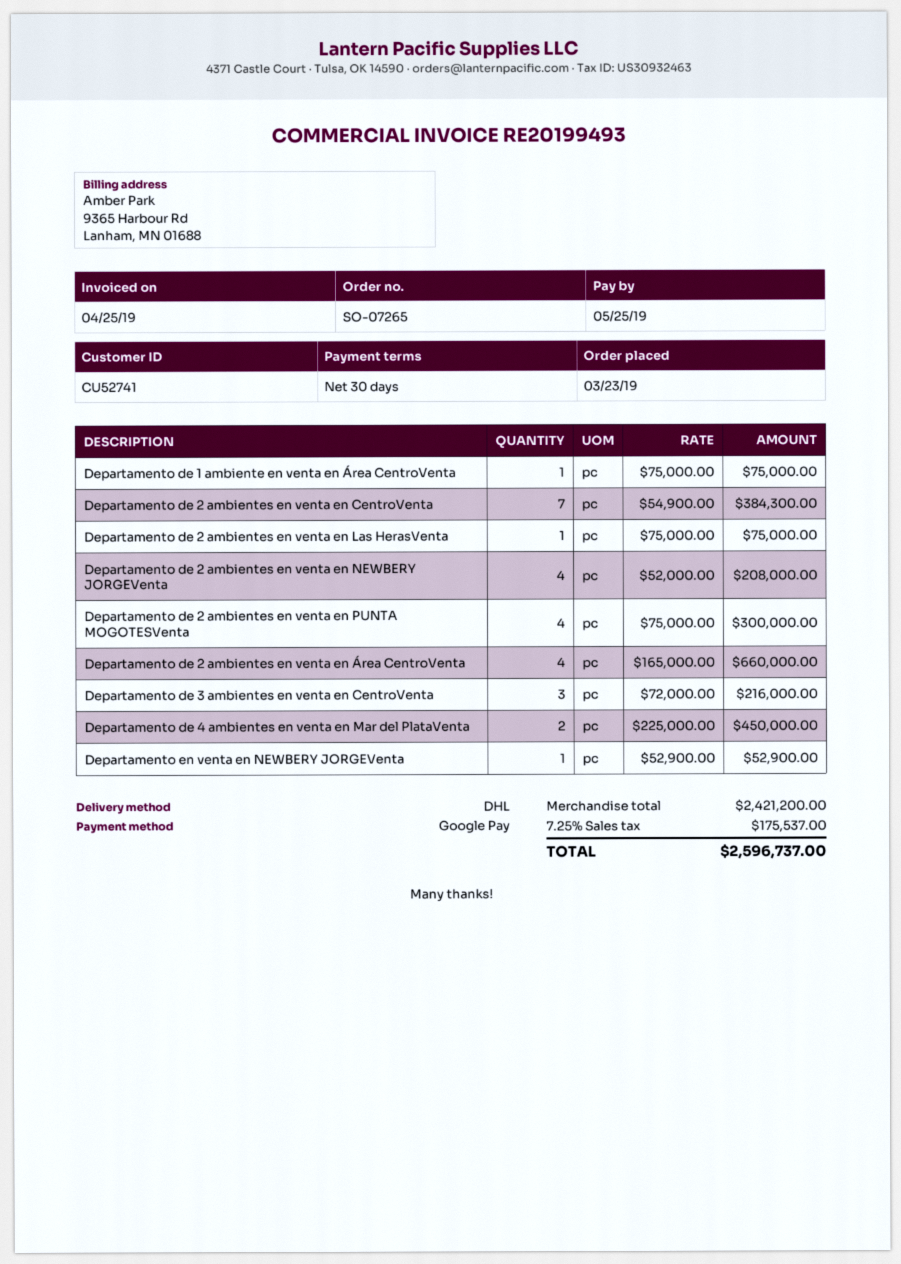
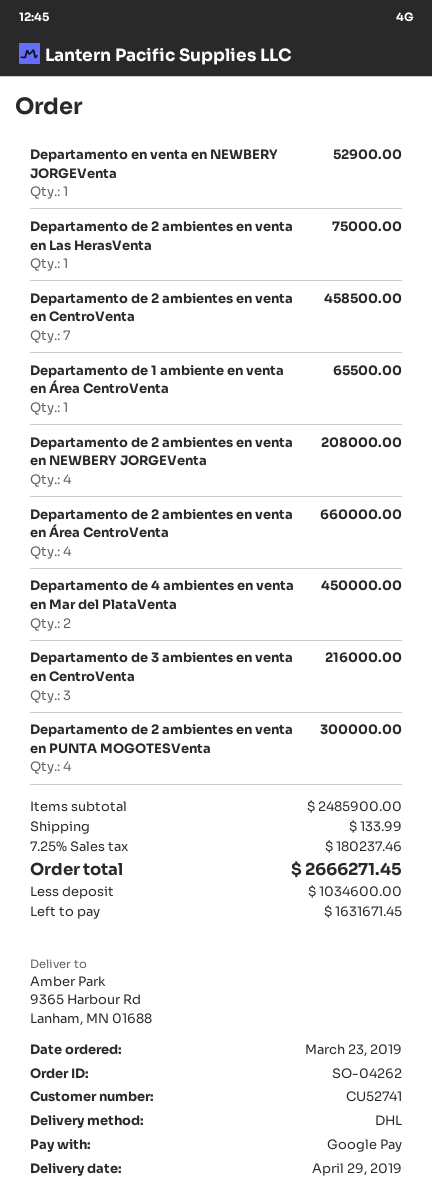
order number: SO-07265 -> SO-04262
Departamento de 1 ambiente en venta en Área CentroVenta: 1 for 75000.00 -> 1 for 65500.00
Departamento de 2 ambientes en venta en CentroVenta: 7 for 384300.00 -> 7 for 458500.00
subtotal: 2421200.00 -> 2485900.00
shipping: none -> 133.99
tax: 7.25% = 175537.00 -> 7.25% = 180237.46
total: 2596737.00 -> 2666271.45

